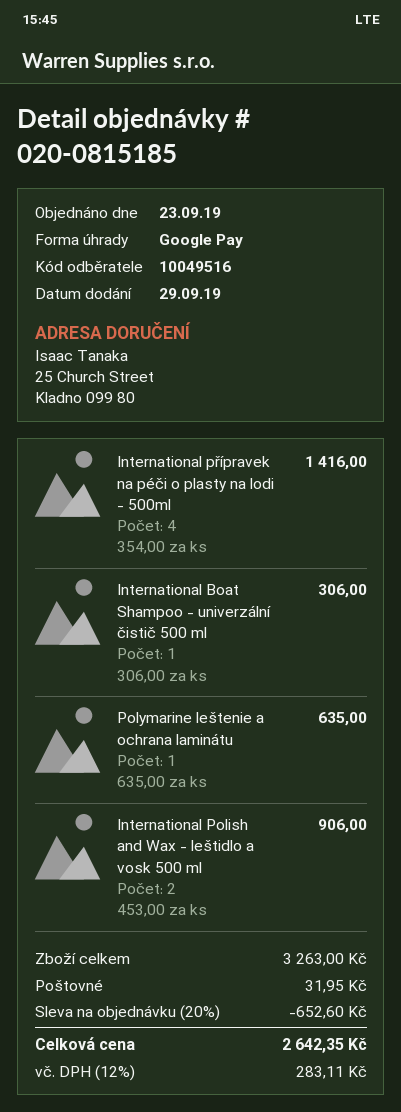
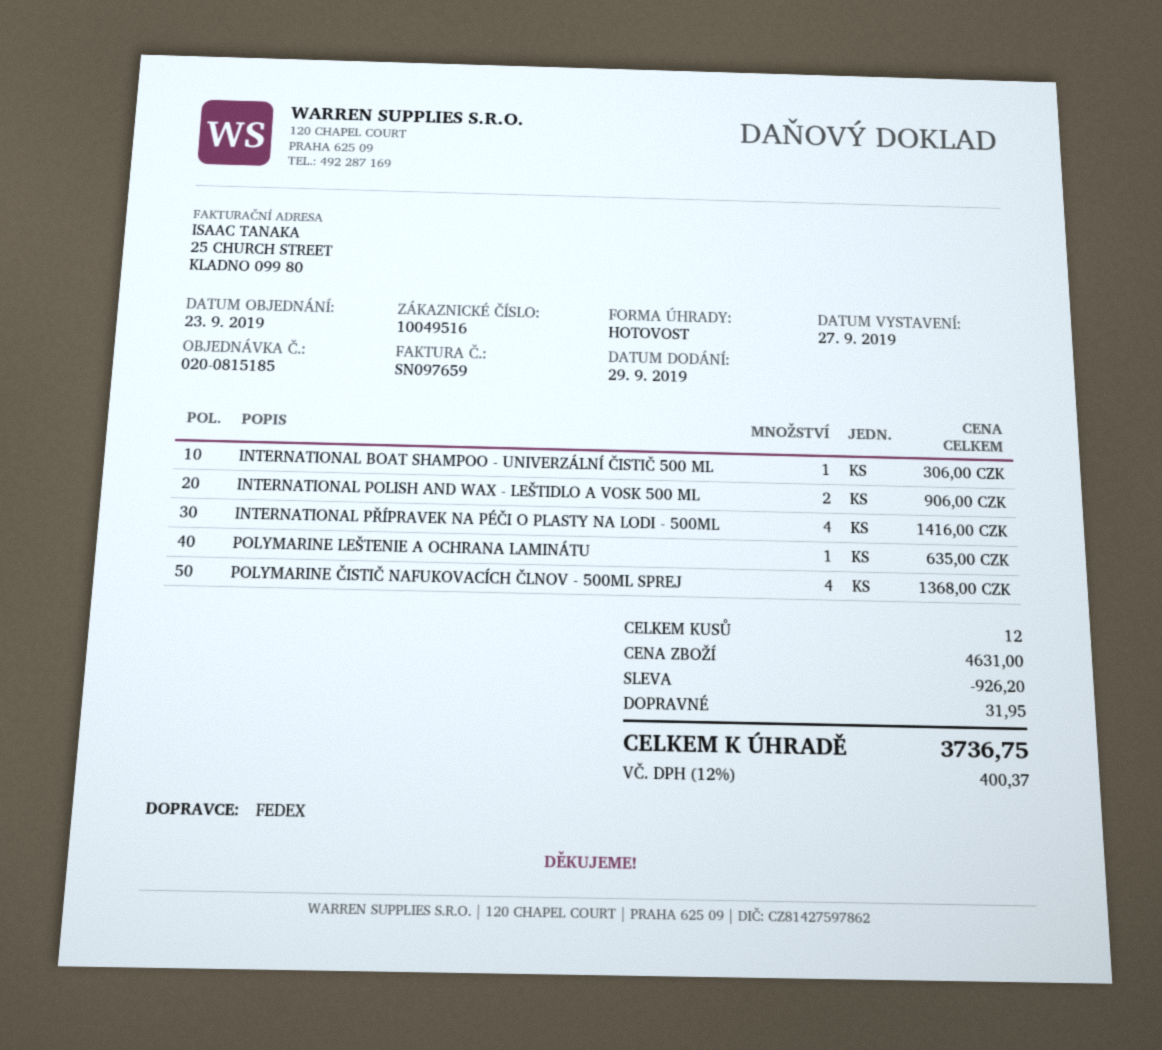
payment method: Google Pay -> cash
POLYMARINE ČISTIČ NAFUKOVACÍCH ČLNOV - 500ML SPREJ: none -> 4 for 1368.00
subtotal: 3263.00 -> 4631.00
discount: 652.60 -> 926.20
tax: 12% = 283.11 -> 12% = 400.37
total: 2642.35 -> 3736.75

